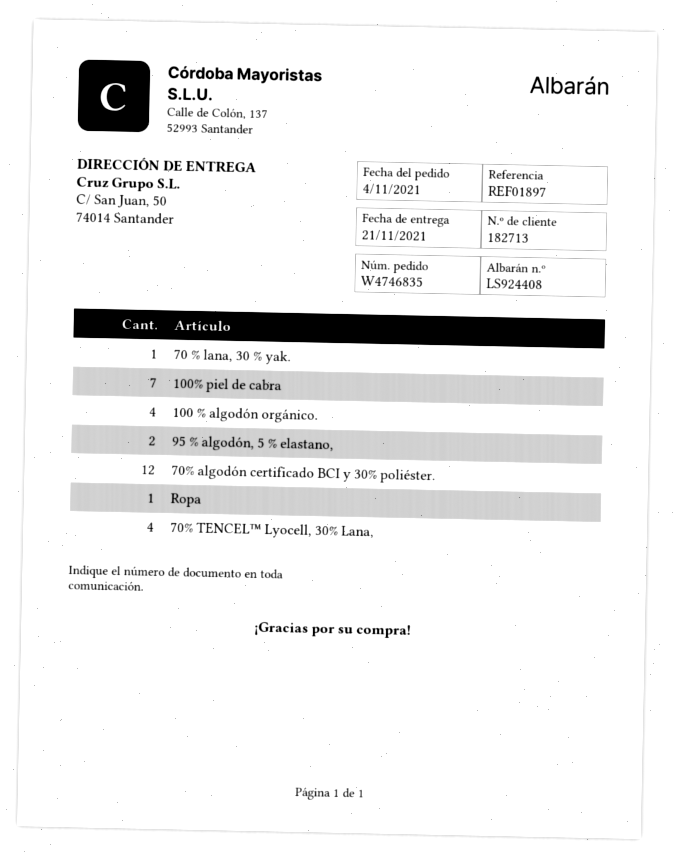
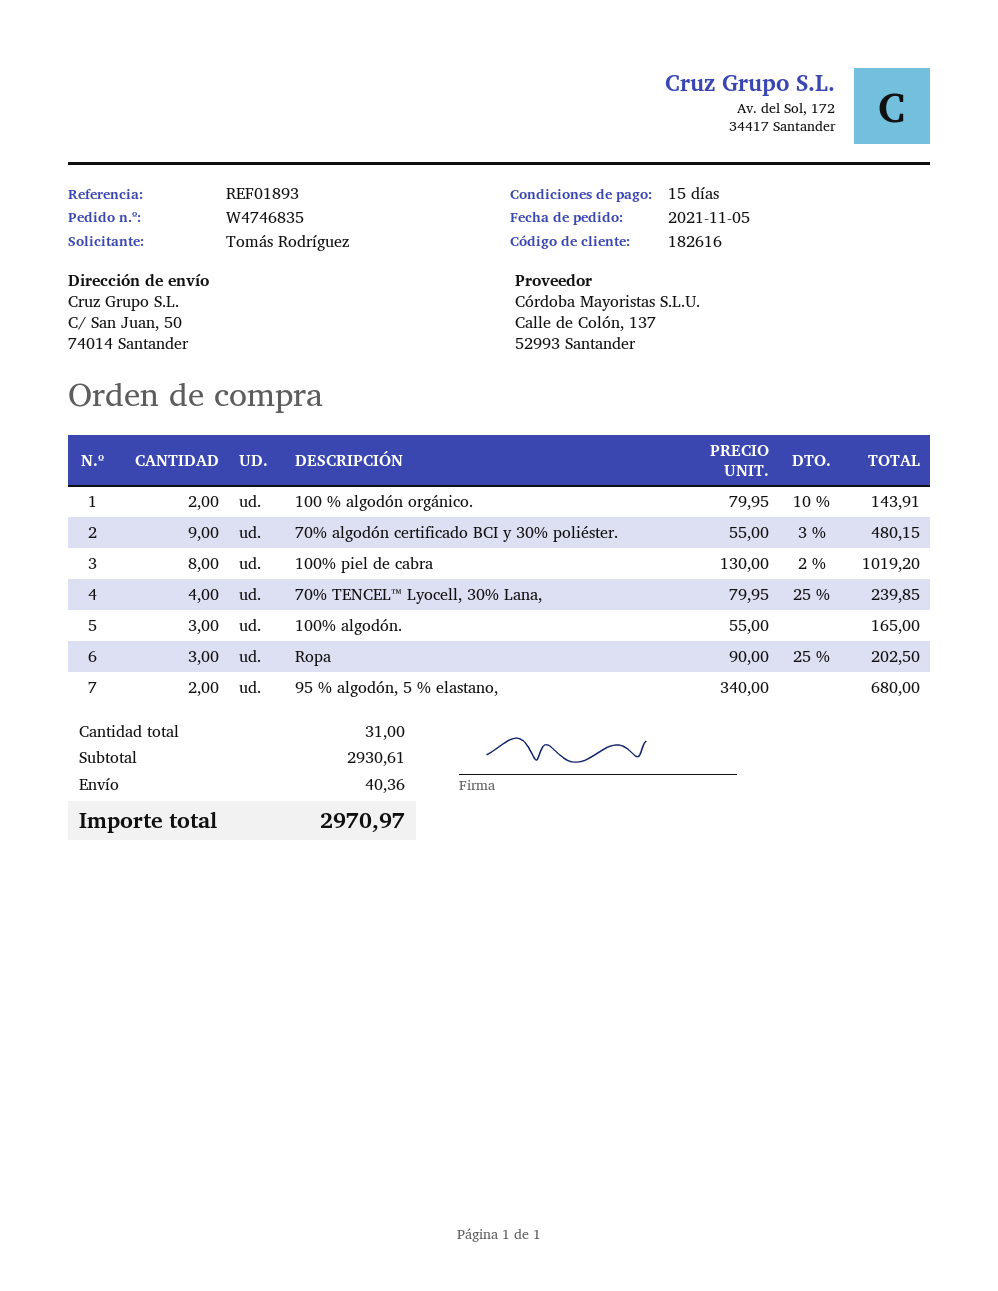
order date: 2021-11-04 -> 2021-11-05
customer number: 182713 -> 182616
reference: REF01897 -> REF01893
70 % lana, 30 % yak.: 1 -> none
100% piel de cabra: 7 -> 8
100 % algodón orgánico.: 4 -> 2
70% algodón certificado BCI y 30% poliéster.: 12 -> 9
Ropa: 1 -> 3
100% algodón.: none -> 3

